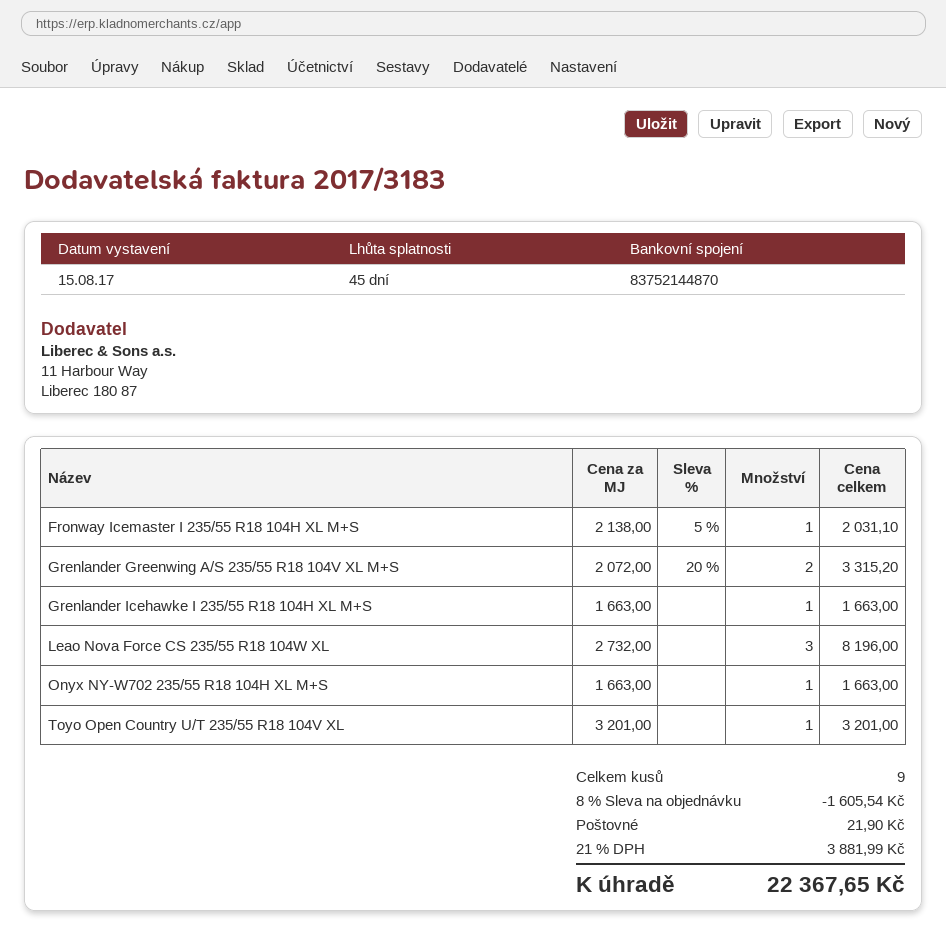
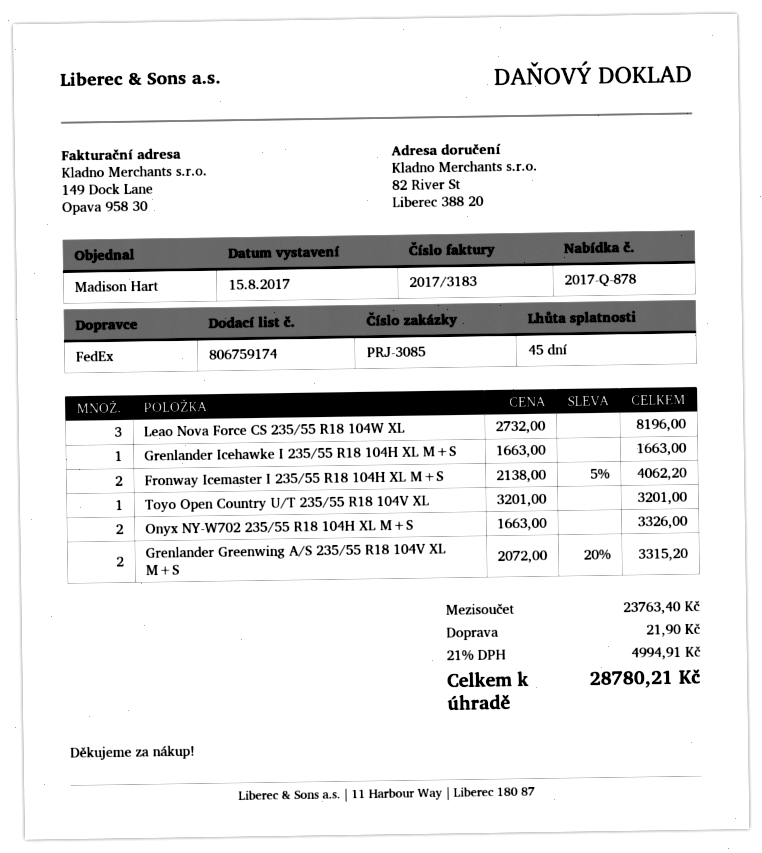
Fronway Icemaster I 235/55 R18 104H XL M+S: 1 x 2138.00 - 5% = 2031.10 -> 2 x 2138.00 - 5% = 4062.20
Onyx NY-W702 235/55 R18 104H XL M+S: 1 x 1663.00 = 1663.00 -> 2 x 1663.00 = 3326.00
discount: 8% = 1605.54 -> none
tax: 21% = 3881.99 -> 21% = 4994.91
total: 22367.65 -> 28780.21

